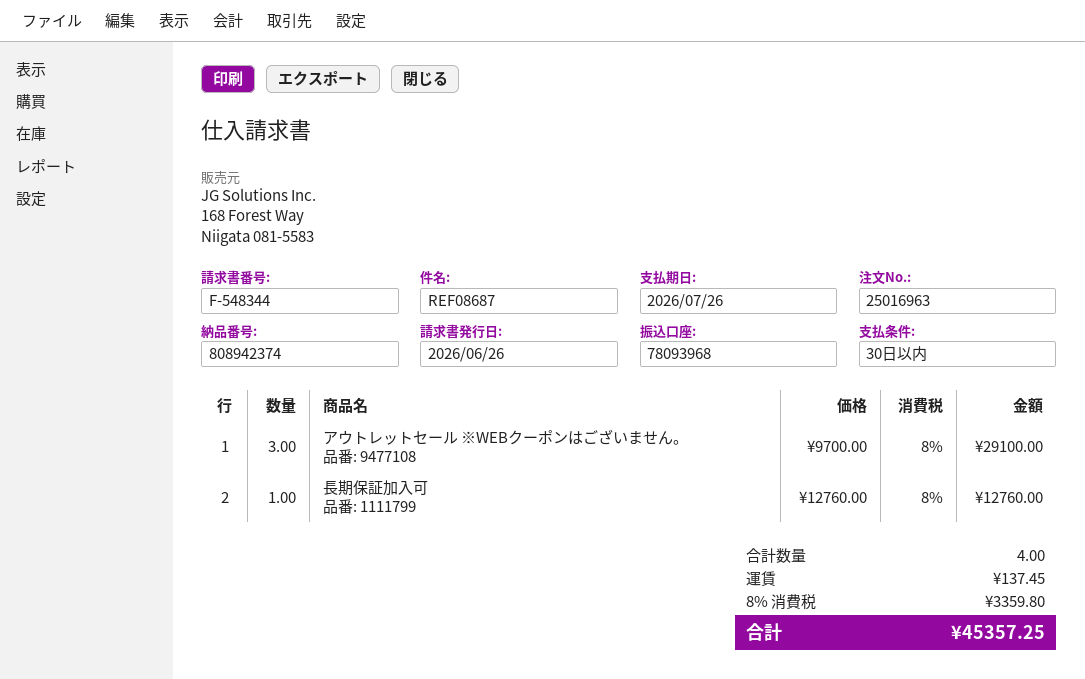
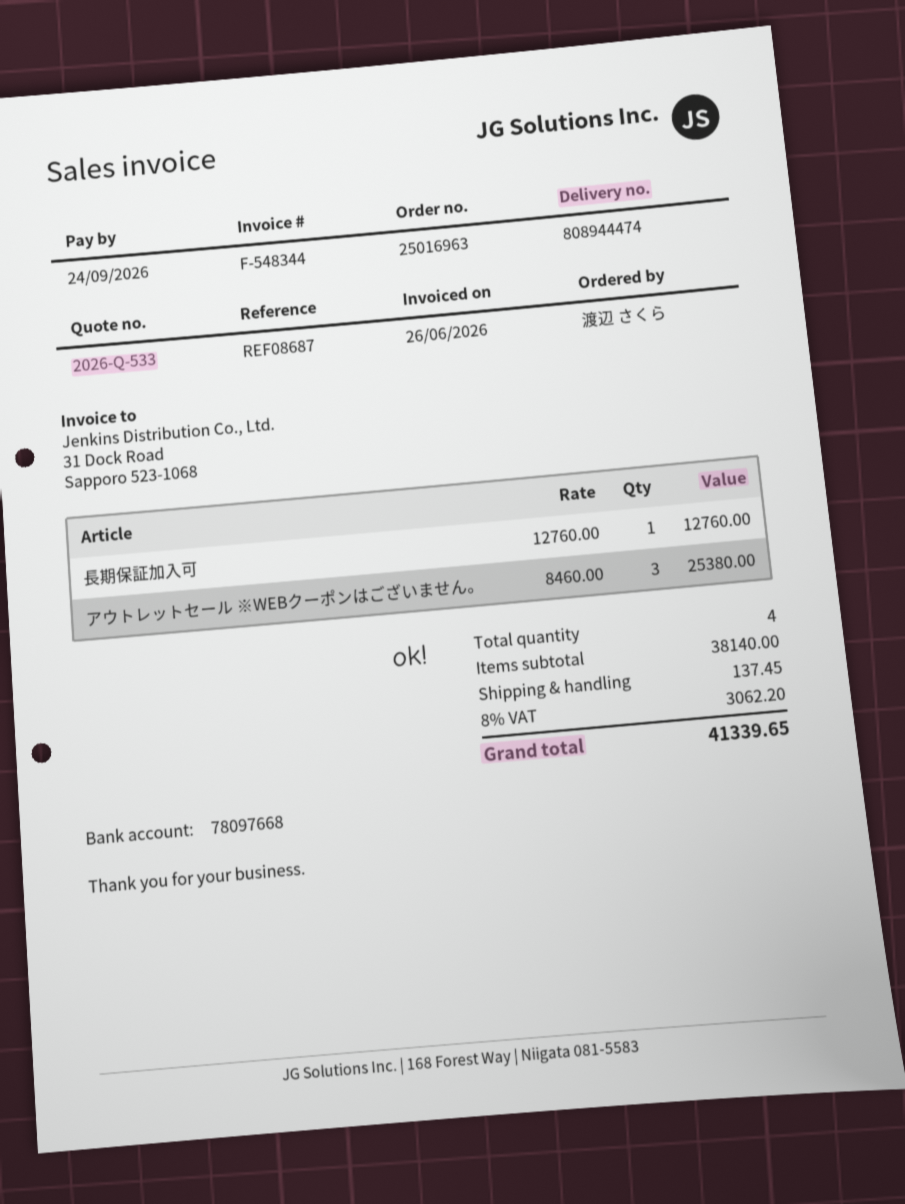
delivery note number: 808942374 -> 808944474
due date: 2026-07-26 -> 2026-09-24
bank account: 78093968 -> 78097668
アウトレットセール ※WEBクーポンはございません。: 3 x 9700.00 = 29100.00 -> 3 x 8460.00 = 25380.00
tax: 8% = 3359.80 -> 8% = 3062.20
total: 45357.25 -> 41339.65

